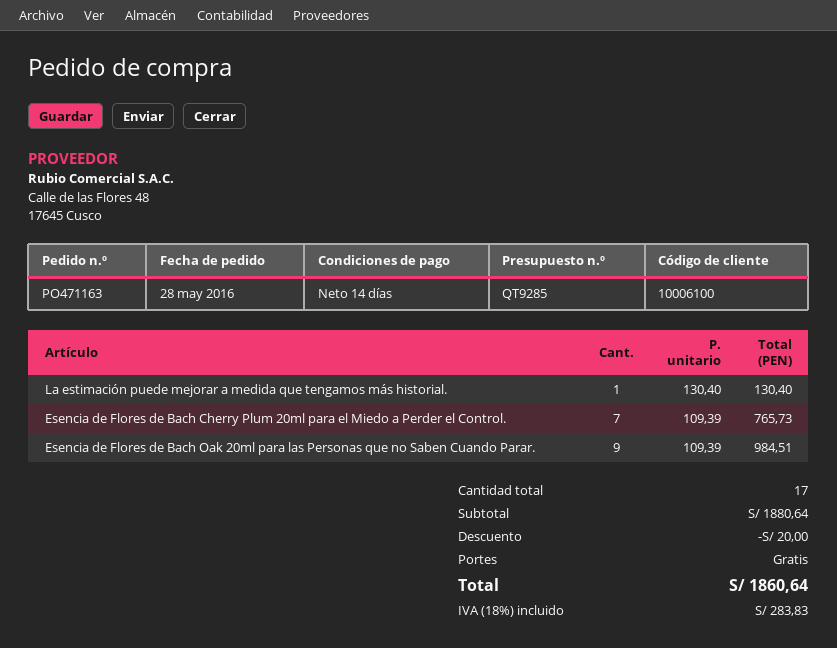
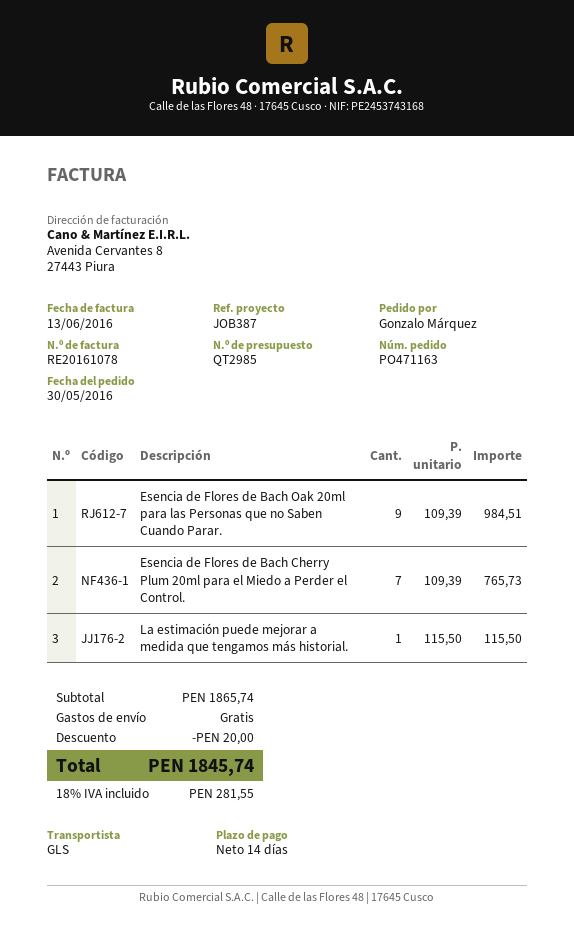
quote number: QT9285 -> QT2985
order date: 2016-05-28 -> 2016-05-30
La estimación puede mejorar a medida que tengamos más historial.: 1 x 130.40 = 130.40 -> 1 x 115.50 = 115.50
subtotal: 1880.64 -> 1865.74
tax: 18% = 283.83 -> 18% = 281.55
total: 1860.64 -> 1845.74

